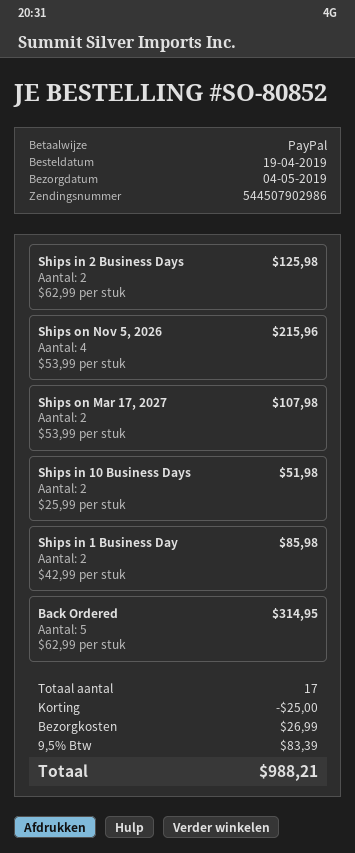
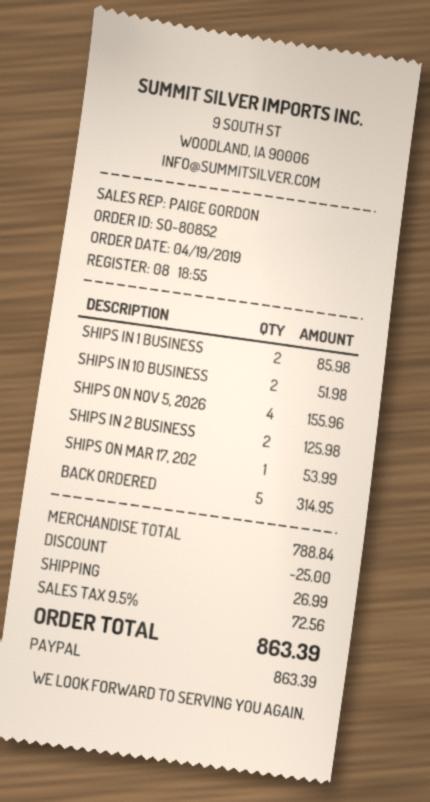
Ships on Nov 5, 2026: 4 for 215.96 -> 4 for 155.96
Ships on Mar 17, 2027: 2 for 107.98 -> 1 for 53.99
tax: 9.5% = 83.39 -> 9.5% = 72.56
total: 988.21 -> 863.39

